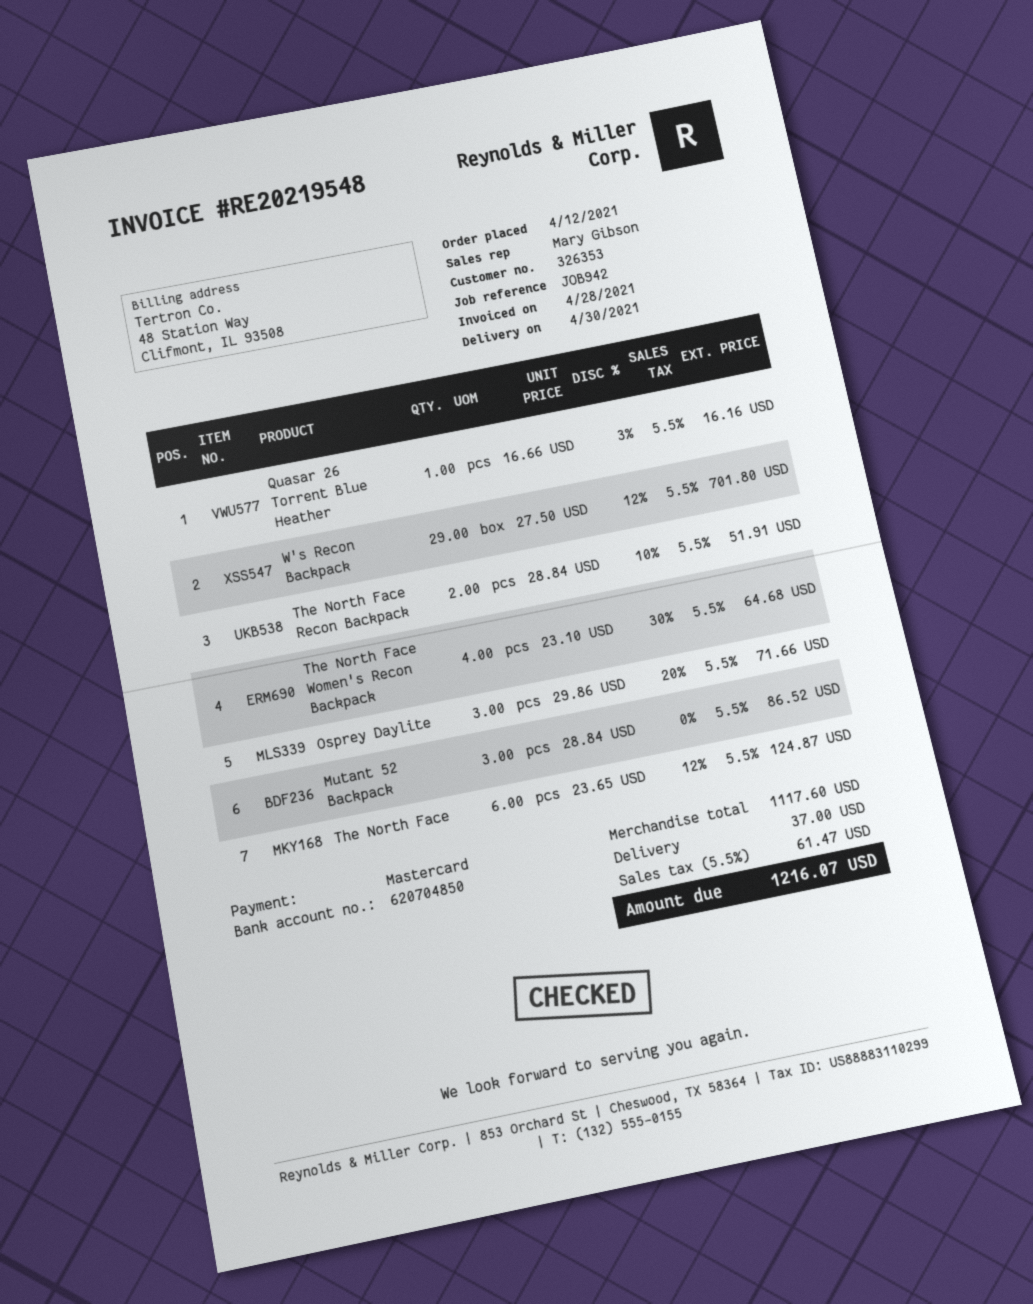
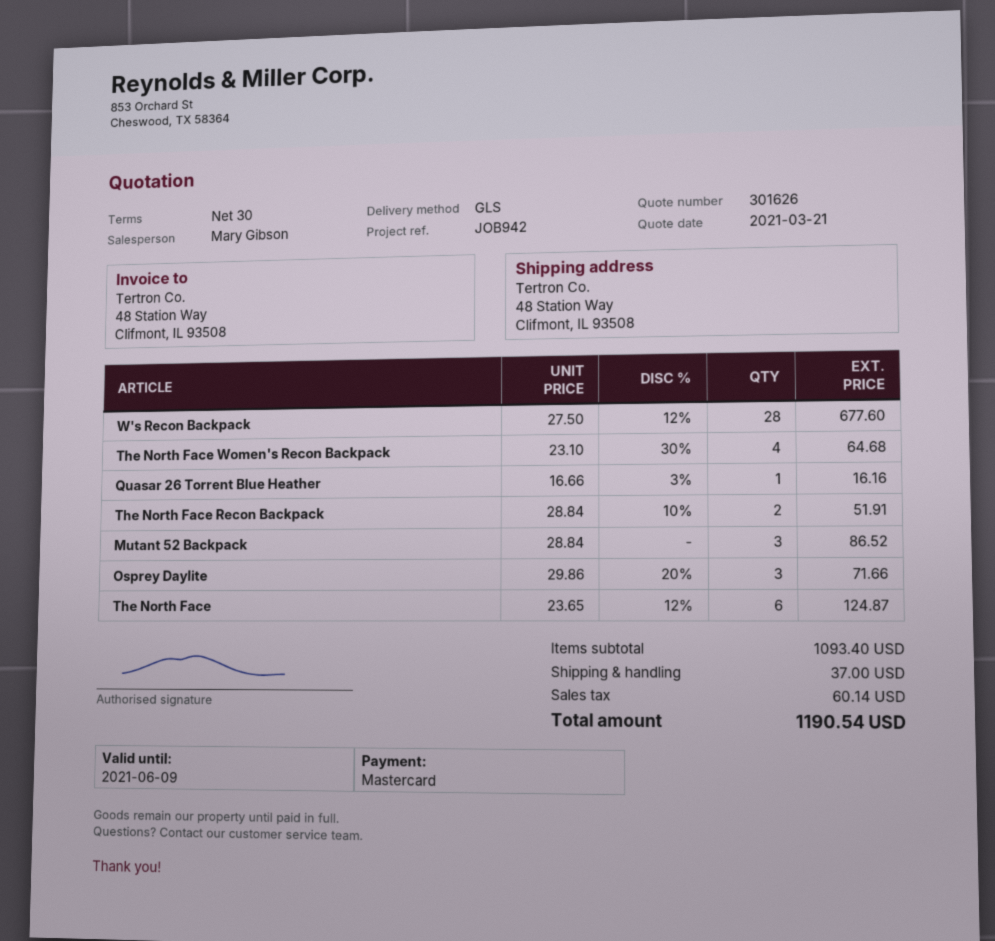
W's Recon Backpack: 29 x 27.50 - 12% = 701.80 -> 28 x 27.50 - 12% = 677.60
subtotal: 1117.60 -> 1093.40
tax: 61.47 -> 60.14
total: 1216.07 -> 1190.54

